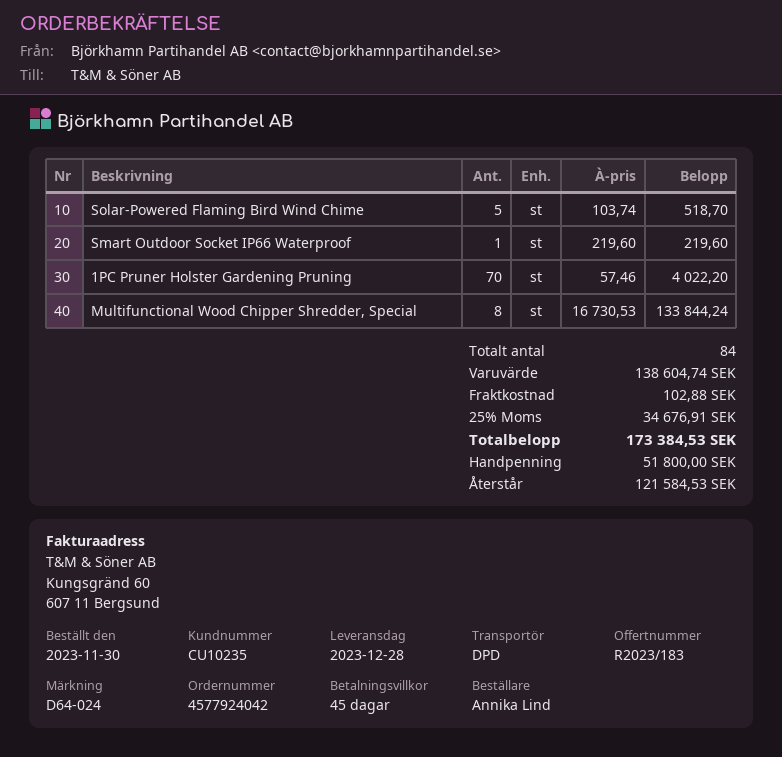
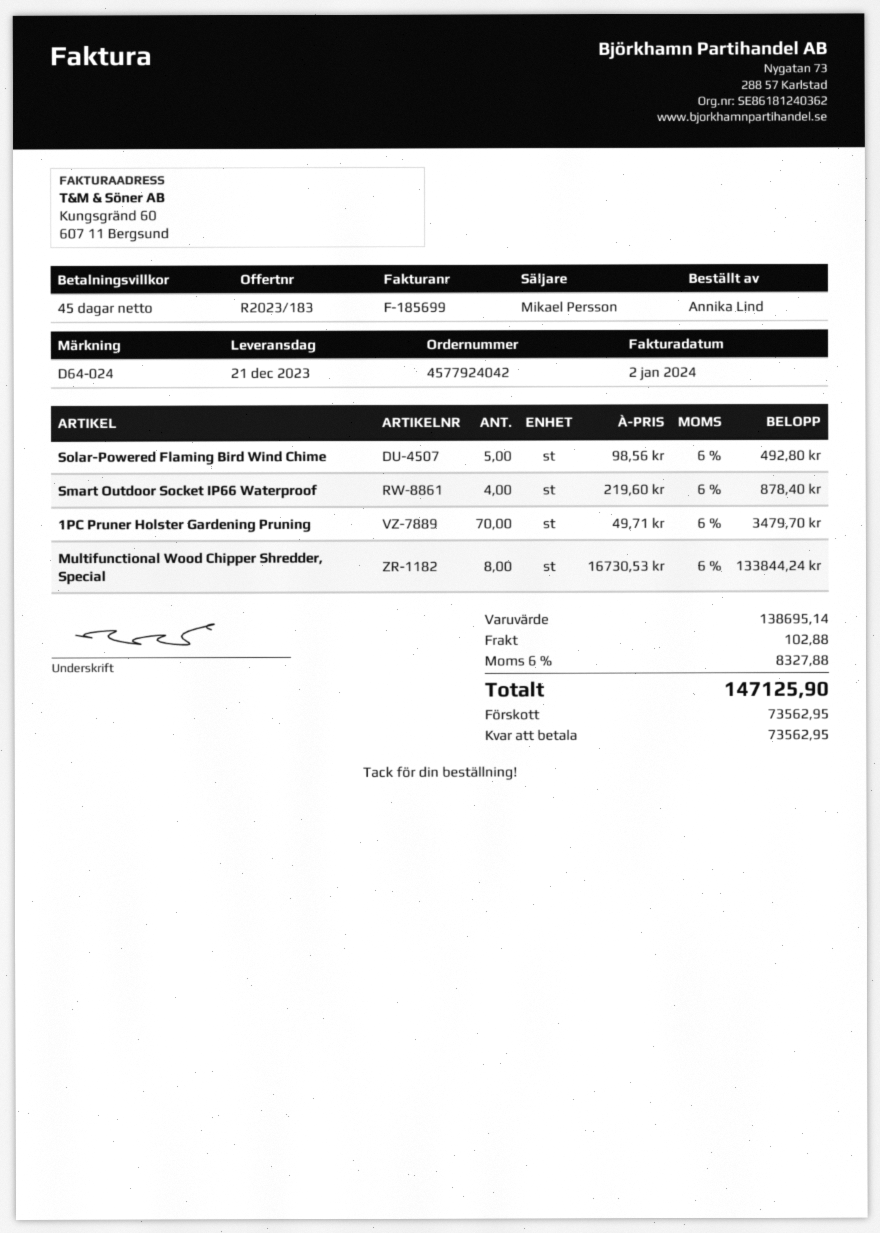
delivery date: 2023-12-28 -> 2023-12-21
Solar-Powered Flaming Bird Wind Chime: 5 x 103.74 = 518.70 -> 5 x 98.56 = 492.80
Smart Outdoor Socket IP66 Waterproof: 1 x 219.60 = 219.60 -> 4 x 219.60 = 878.40
1PC Pruner Holster Gardening Pruning: 70 x 57.46 = 4022.20 -> 70 x 49.71 = 3479.70
subtotal: 138604.74 -> 138695.14
tax: 25% = 34676.91 -> 6% = 8327.88
total: 173384.53 -> 147125.90
deposit: 51800.00 -> 73562.95
balance: 121584.53 -> 73562.95

